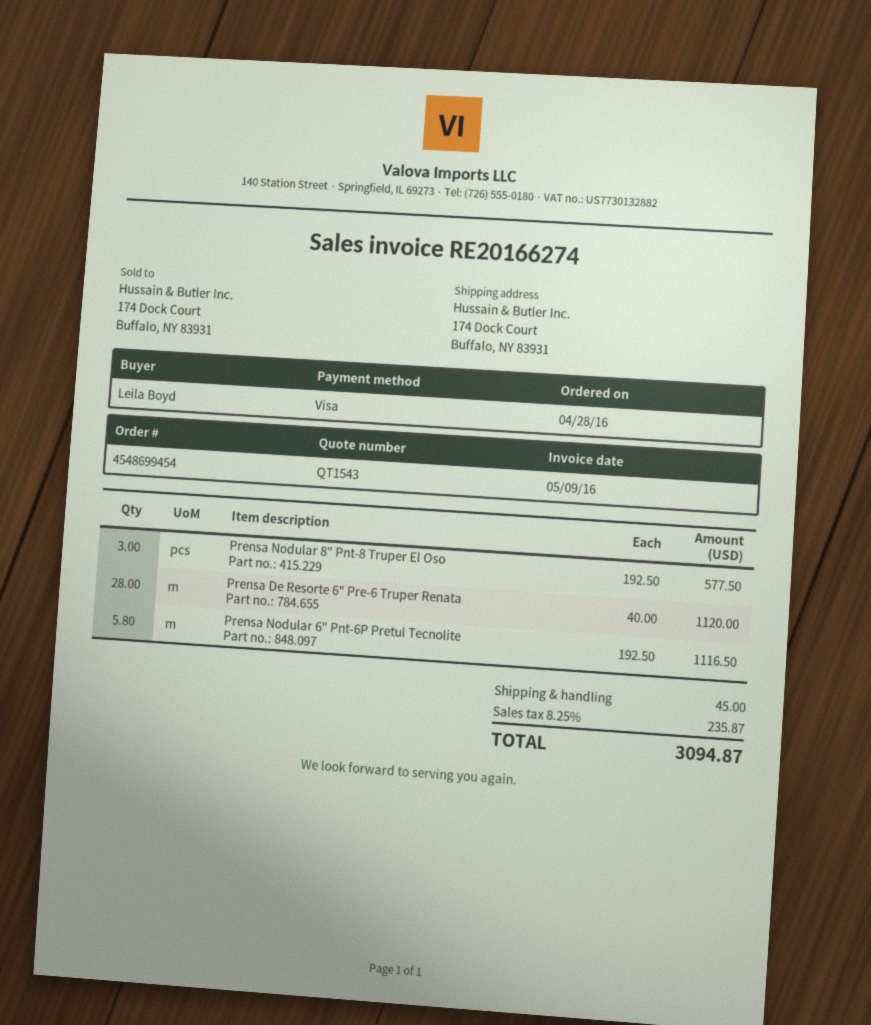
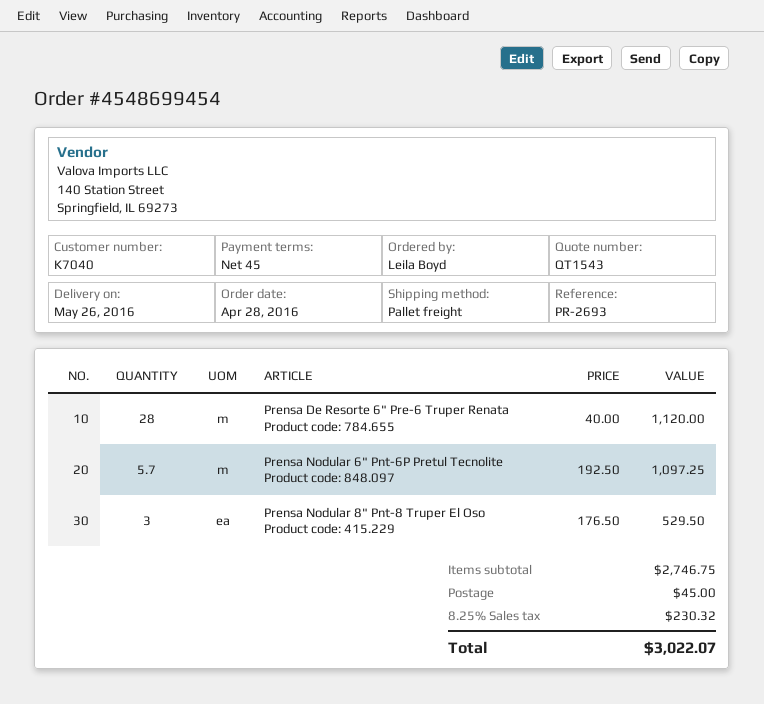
Prensa Nodular 8" Pnt-8 Truper El Oso: 3 x 192.50 = 577.50 -> 3 x 176.50 = 529.50
Prensa Nodular 6" Pnt-6P Pretul Tecnolite: 5.8 x 192.50 = 1116.50 -> 5.7 x 192.50 = 1097.25
tax: 8.25% = 235.87 -> 8.25% = 230.32
total: 3094.87 -> 3022.07

